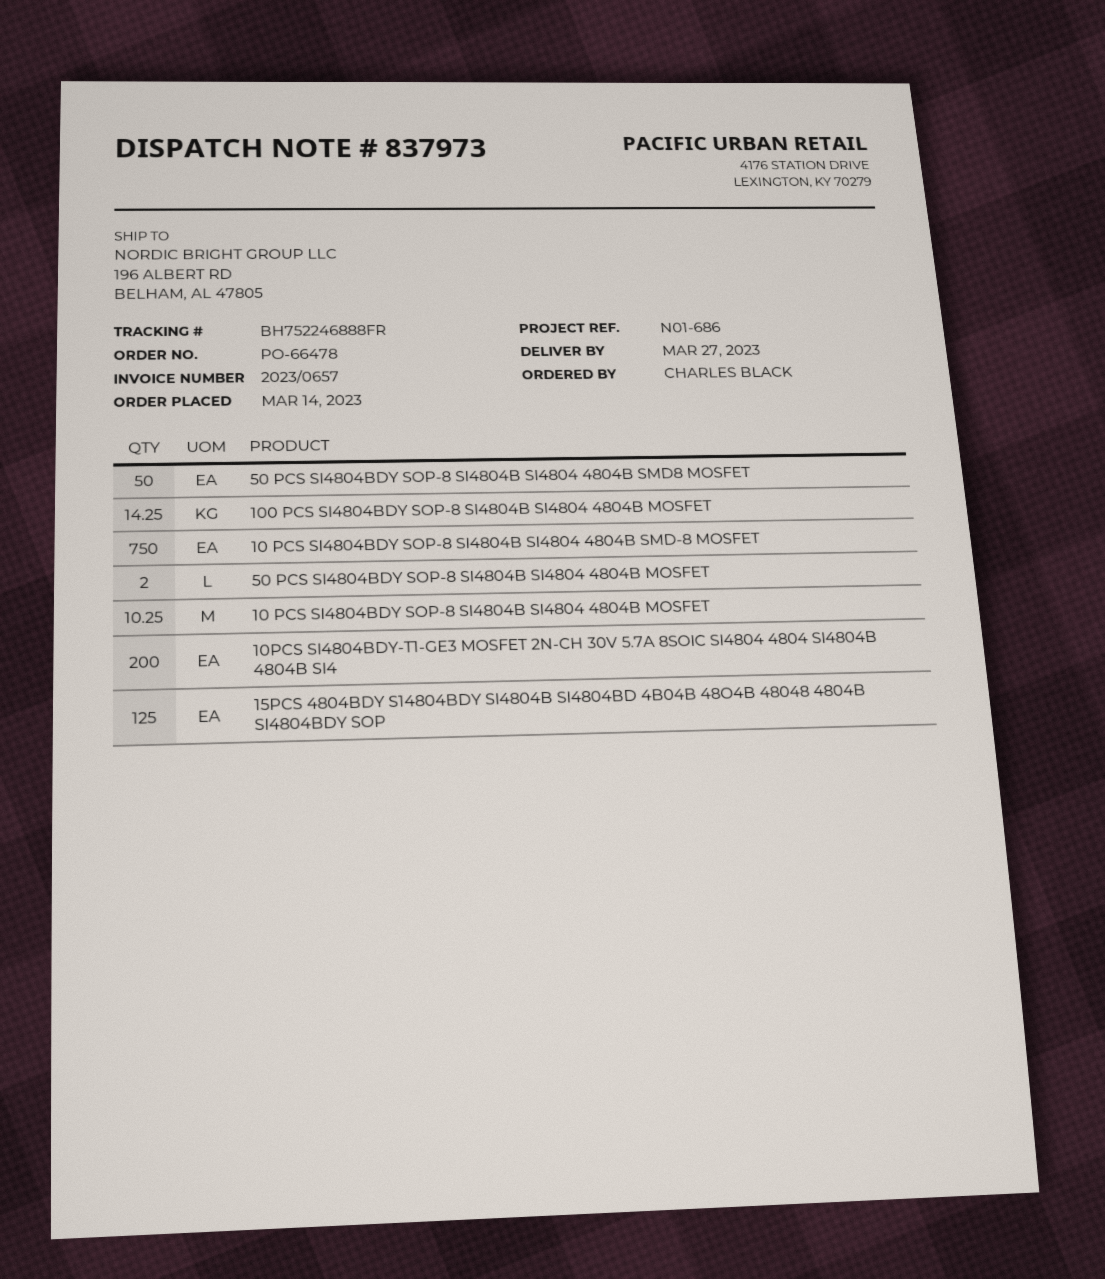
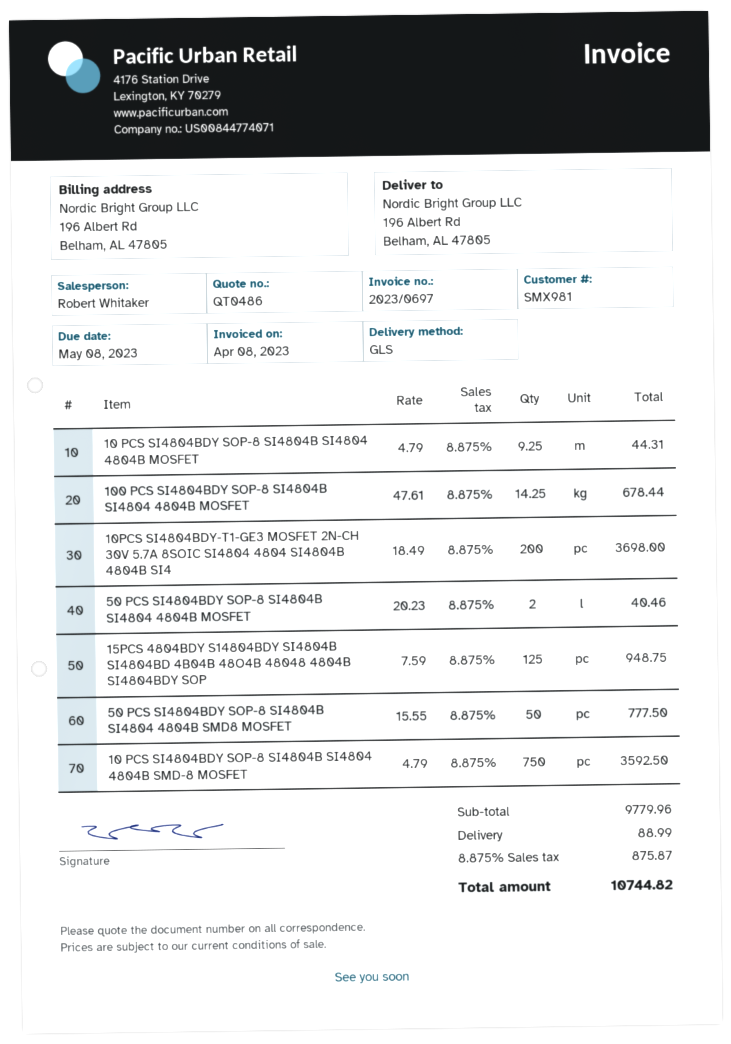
invoice number: 2023/0657 -> 2023/0697
10 PCS SI4804BDY SOP-8 SI4804B SI4804 4804B MOSFET: 10.25 -> 9.25

